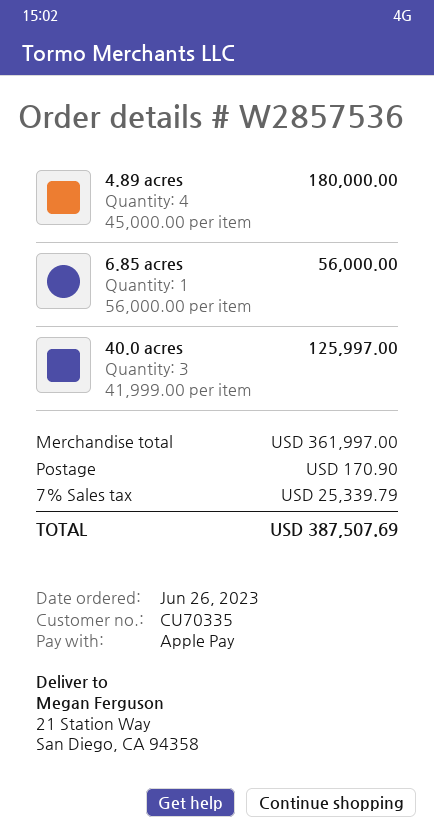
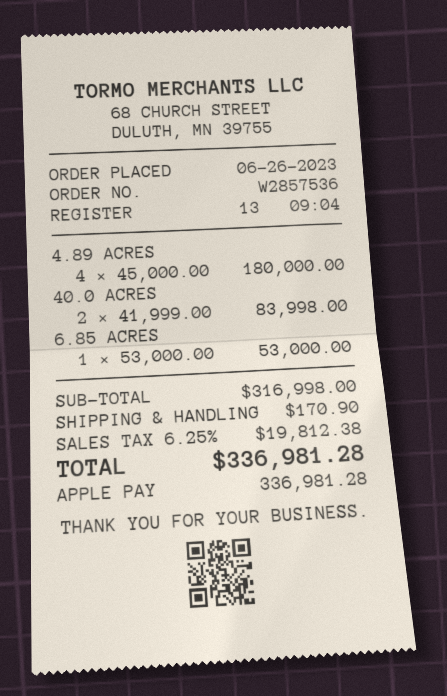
6.85 acres: 1 x 56000.00 = 56000.00 -> 1 x 53000.00 = 53000.00
40.0 acres: 3 x 41999.00 = 125997.00 -> 2 x 41999.00 = 83998.00
subtotal: 361997.00 -> 316998.00
tax: 7% = 25339.79 -> 6.25% = 19812.38
total: 387507.69 -> 336981.28

